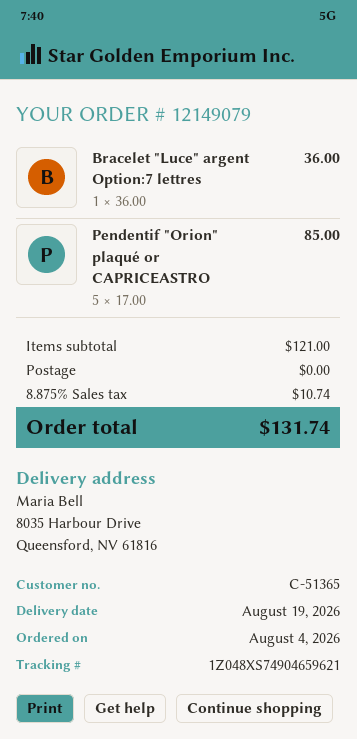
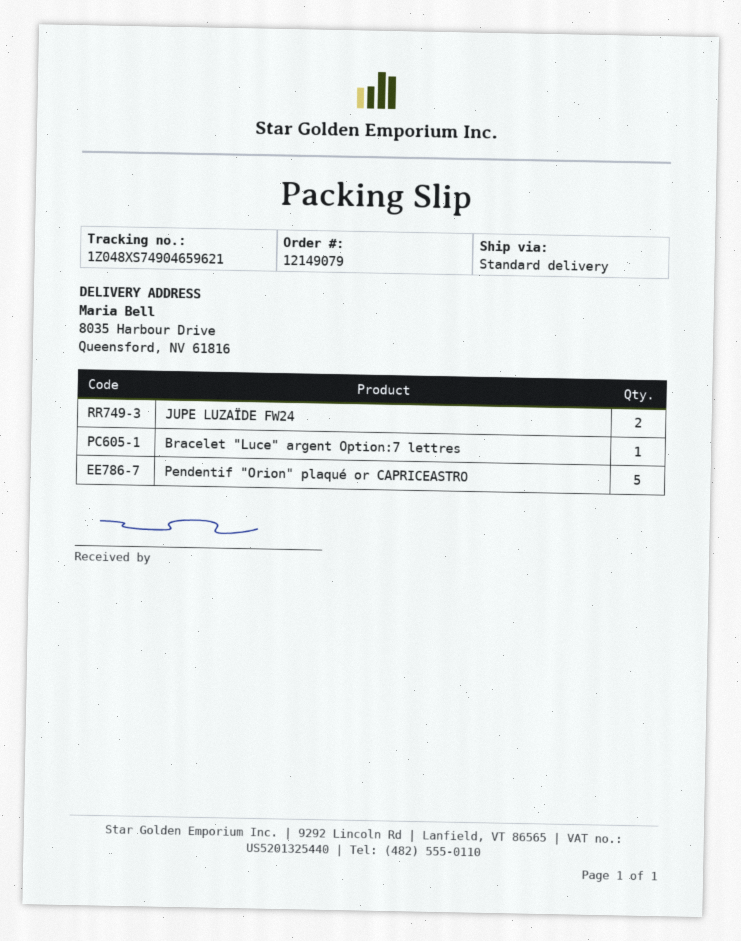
JUPE LUZAÏDE FW24: none -> 2

